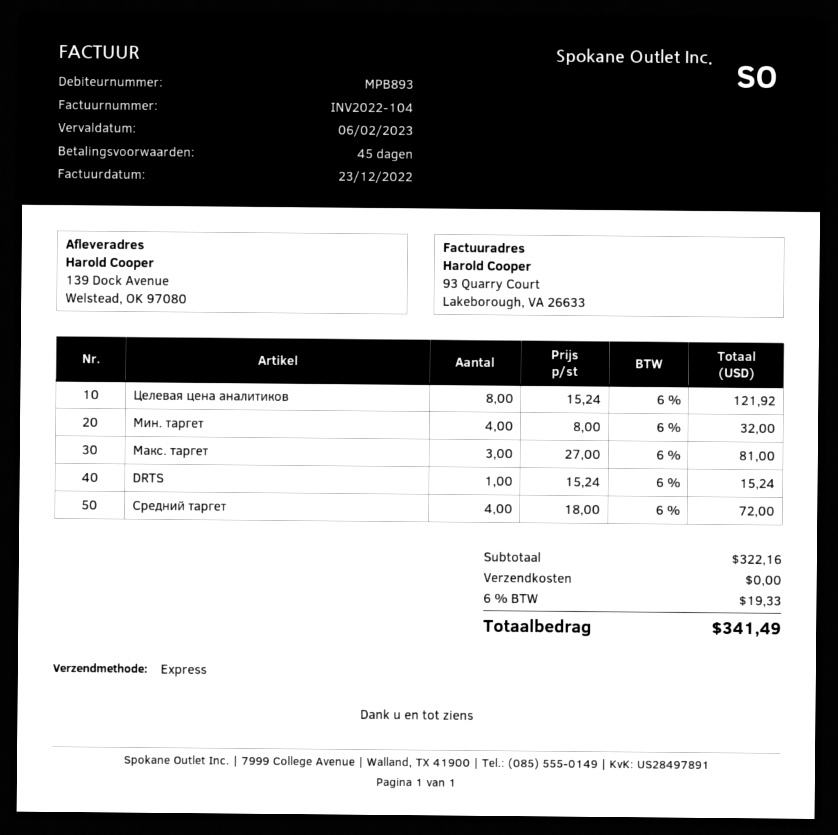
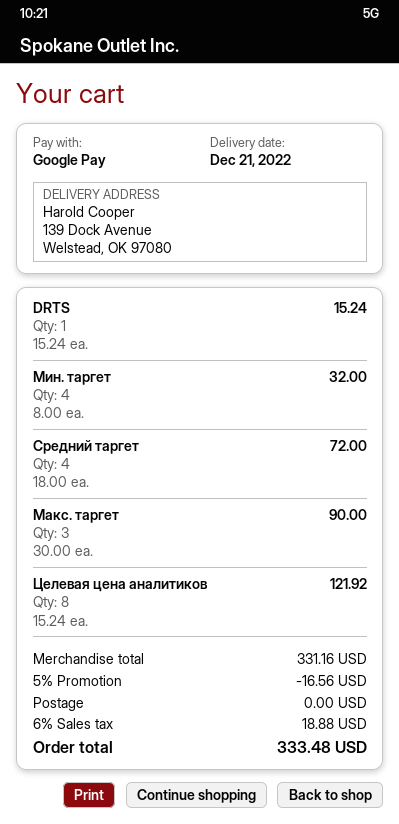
Макс. таргет: 3 x 27.00 = 81.00 -> 3 x 30.00 = 90.00
subtotal: 322.16 -> 331.16
discount: none -> 5% = 16.56
tax: 6% = 19.33 -> 6% = 18.88
total: 341.49 -> 333.48

